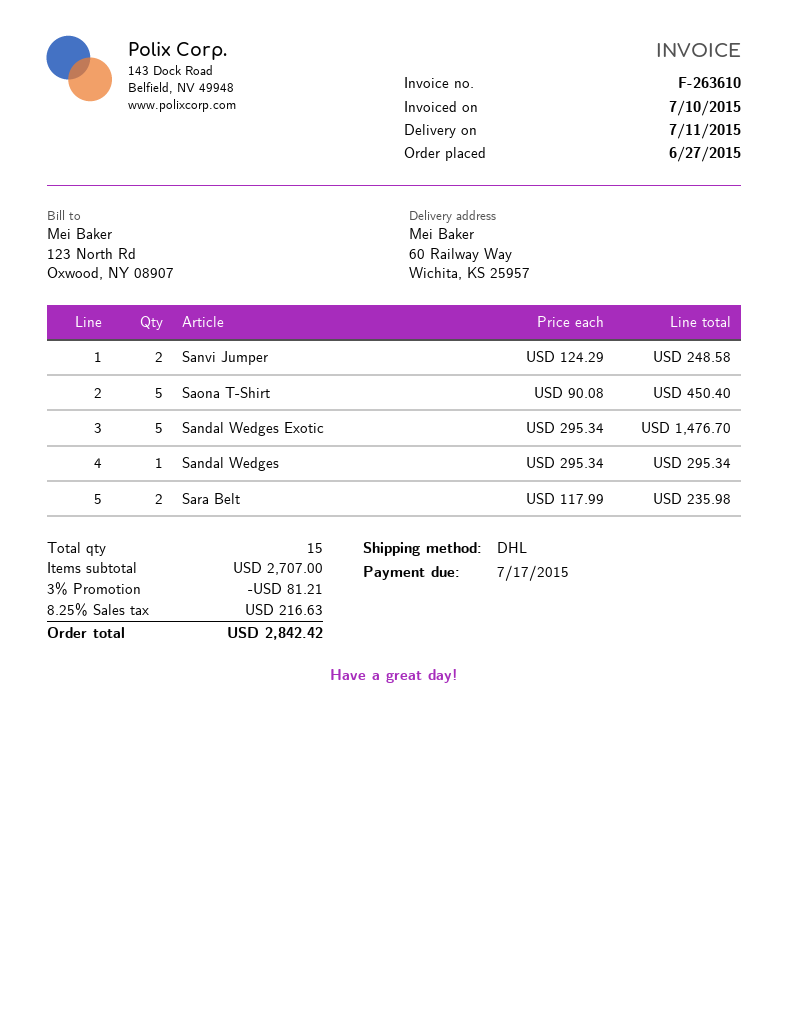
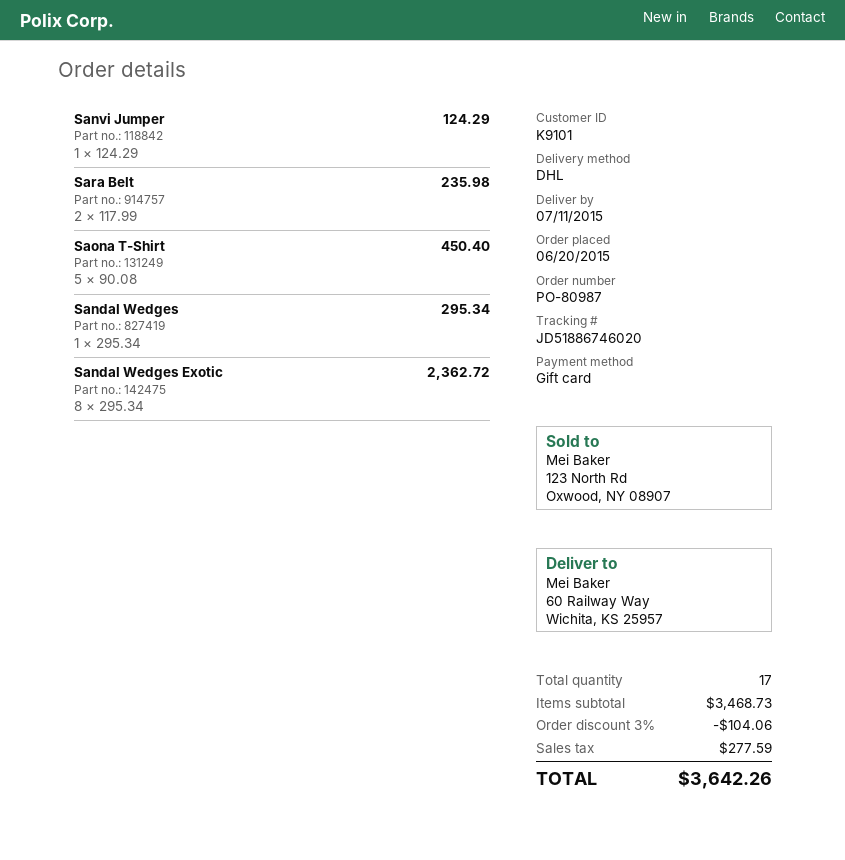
order date: 2015-06-27 -> 2015-06-20
Sanvi Jumper: 2 x 124.29 = 248.58 -> 1 x 124.29 = 124.29
Sandal Wedges Exotic: 5 x 295.34 = 1476.70 -> 8 x 295.34 = 2362.72
total quantity: 15 -> 17
subtotal: 2707.00 -> 3468.73
discount: 3% = 81.21 -> 3% = 104.06
tax: 216.63 -> 277.59
total: 2842.42 -> 3642.26

